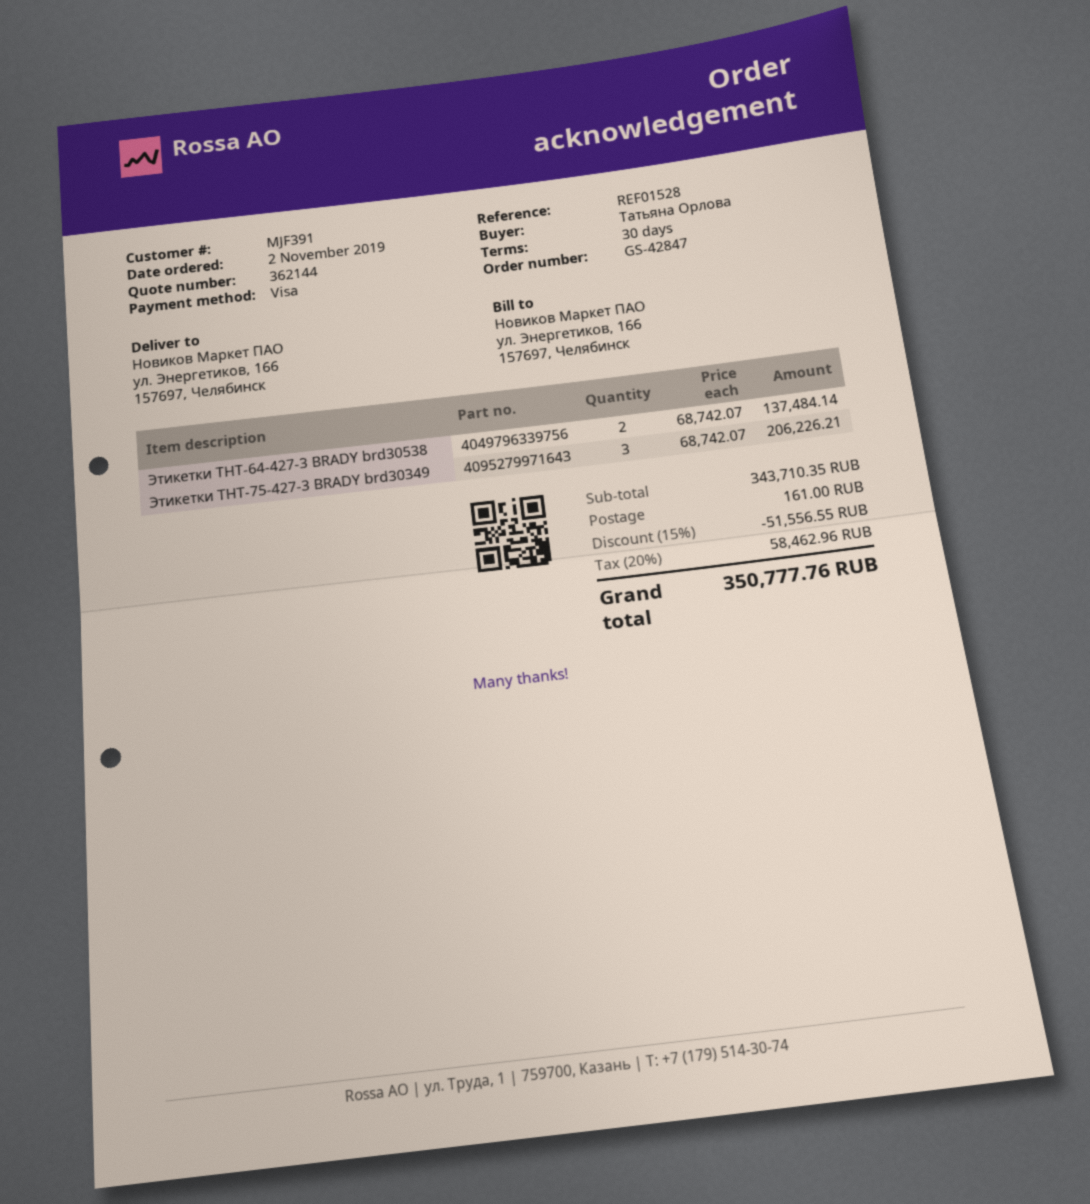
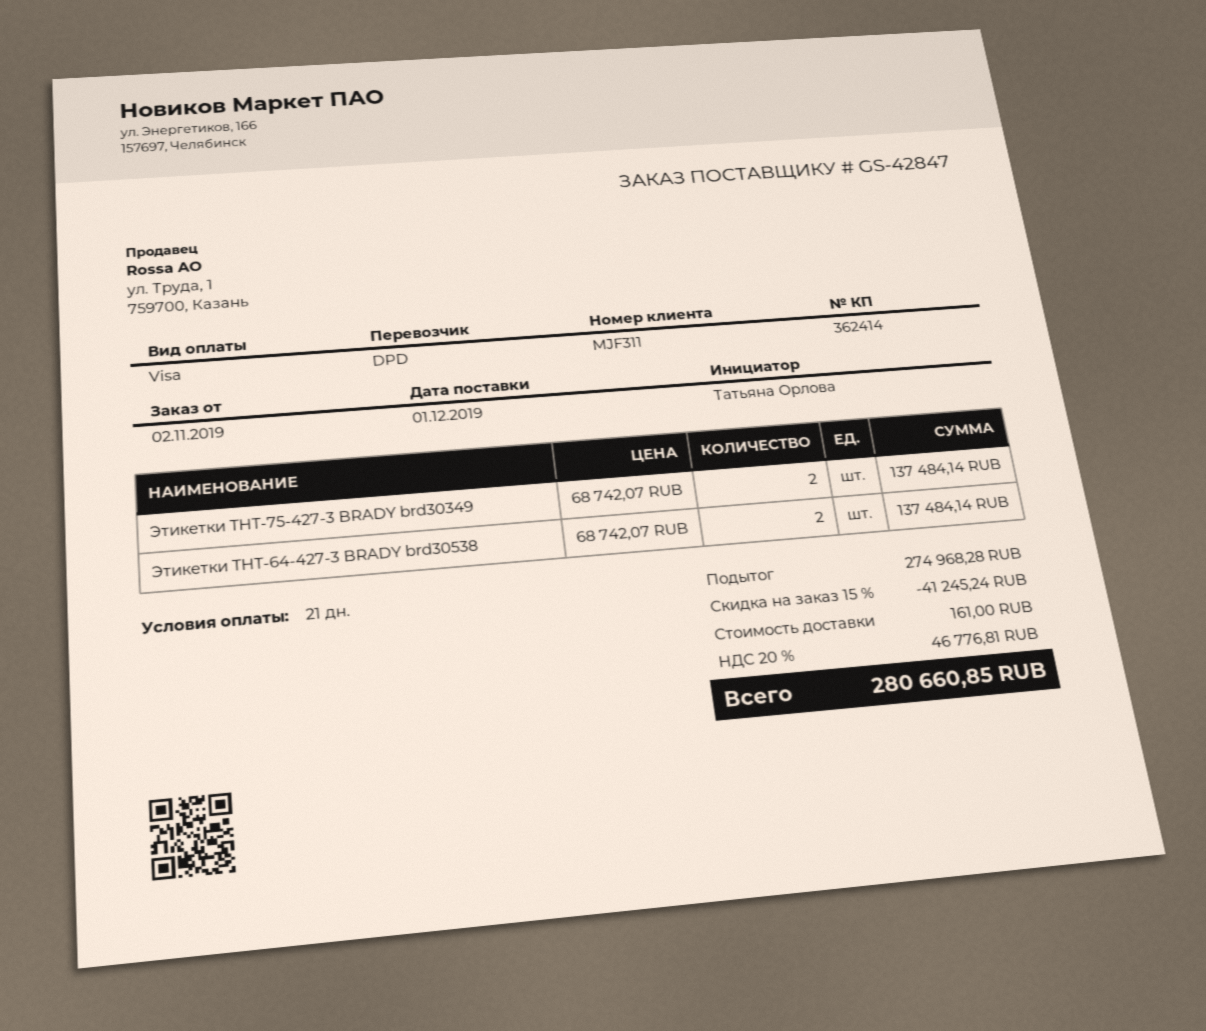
quote number: 362144 -> 362414
payment terms: 30 days -> 21 days
customer number: MJF391 -> MJF311
Этикетки THT-75-427-3 BRADY brd30349: 3 x 68742.07 = 206226.21 -> 2 x 68742.07 = 137484.14
subtotal: 343710.35 -> 274968.28
discount: 15% = 51556.55 -> 15% = 41245.24
tax: 20% = 58462.96 -> 20% = 46776.81
total: 350777.76 -> 280660.85

